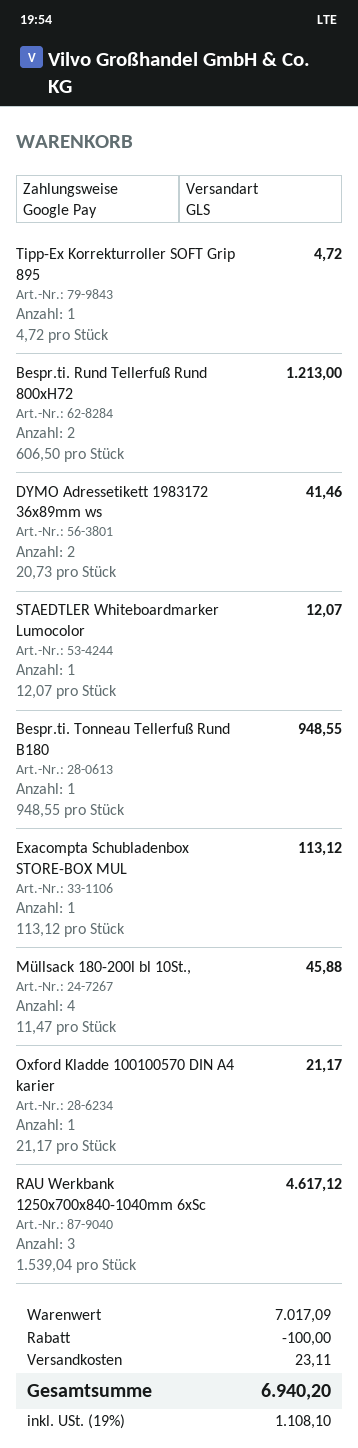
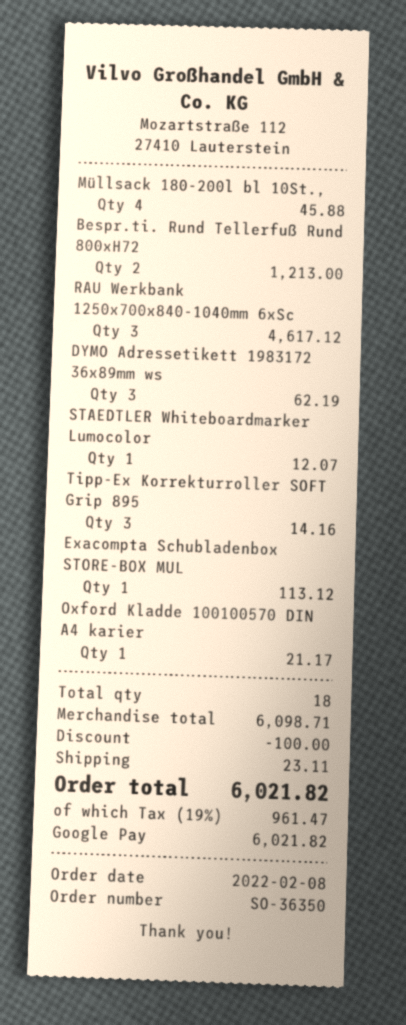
Tipp-Ex Korrekturroller SOFT Grip 895: 1 for 4.72 -> 3 for 14.16
DYMO Adressetikett 1983172 36x89mm ws: 2 for 41.46 -> 3 for 62.19
Bespr.ti. Tonneau Tellerfuß Rund B180: 1 for 948.55 -> none
subtotal: 7017.09 -> 6098.71
tax: 19% = 1108.10 -> 19% = 961.47
total: 6940.20 -> 6021.82

